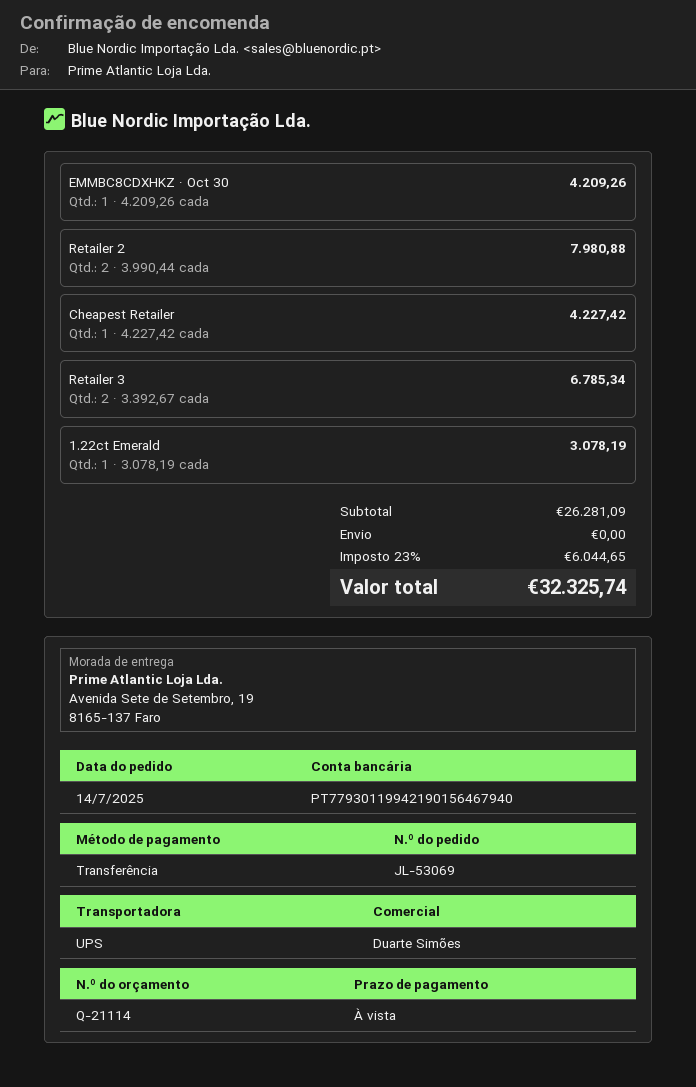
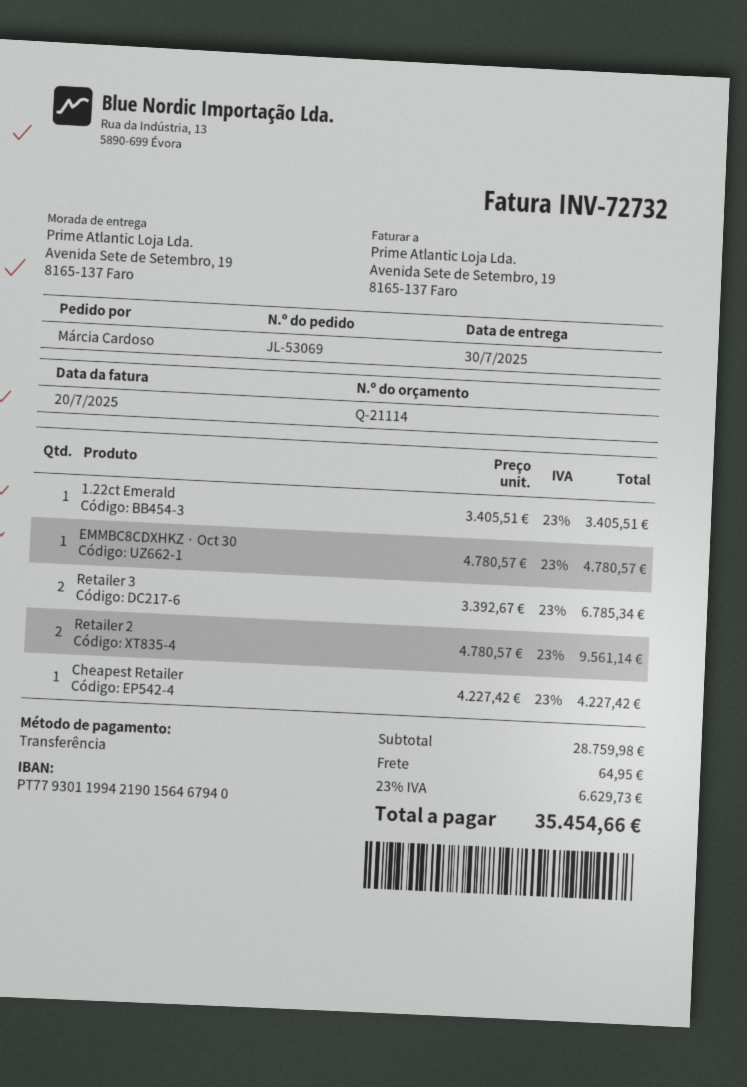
EMMBC8CDXHKZ · Oct 30: 1 x 4209.26 = 4209.26 -> 1 x 4780.57 = 4780.57
Retailer 2: 2 x 3990.44 = 7980.88 -> 2 x 4780.57 = 9561.14
1.22ct Emerald: 1 x 3078.19 = 3078.19 -> 1 x 3405.51 = 3405.51
subtotal: 26281.09 -> 28759.98
shipping: 0.00 -> 64.95
tax: 23% = 6044.65 -> 23% = 6629.73
total: 32325.74 -> 35454.66

